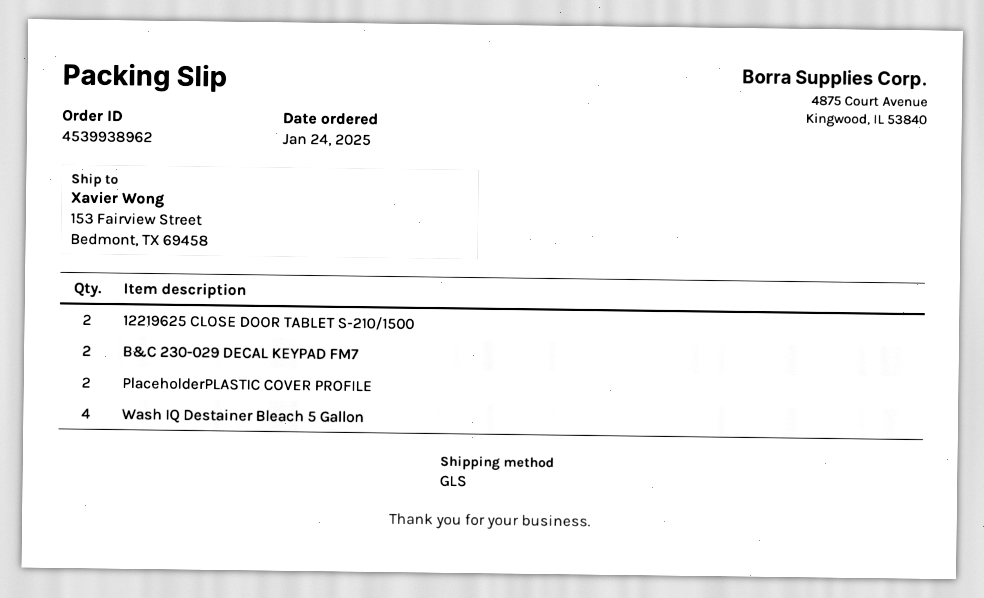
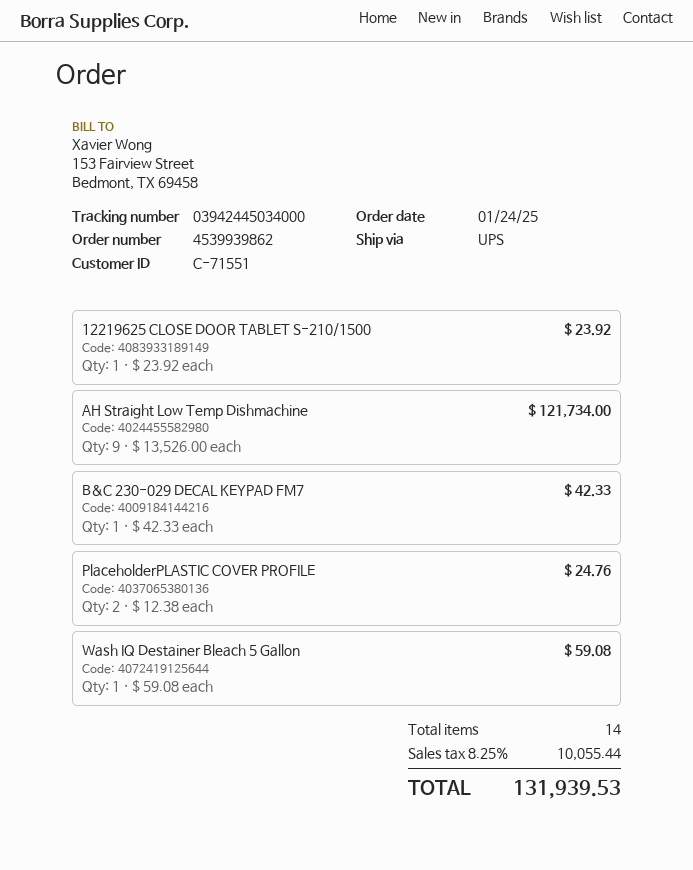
order number: 4539938962 -> 4539939862
shipping method: GLS -> UPS
12219625 CLOSE DOOR TABLET S-210/1500: 2 -> 1
B&C 230-029 DECAL KEYPAD FM7: 2 -> 1
Wash IQ Destainer Bleach 5 Gallon: 4 -> 1
AH Straight Low Temp Dishmachine: none -> 9

